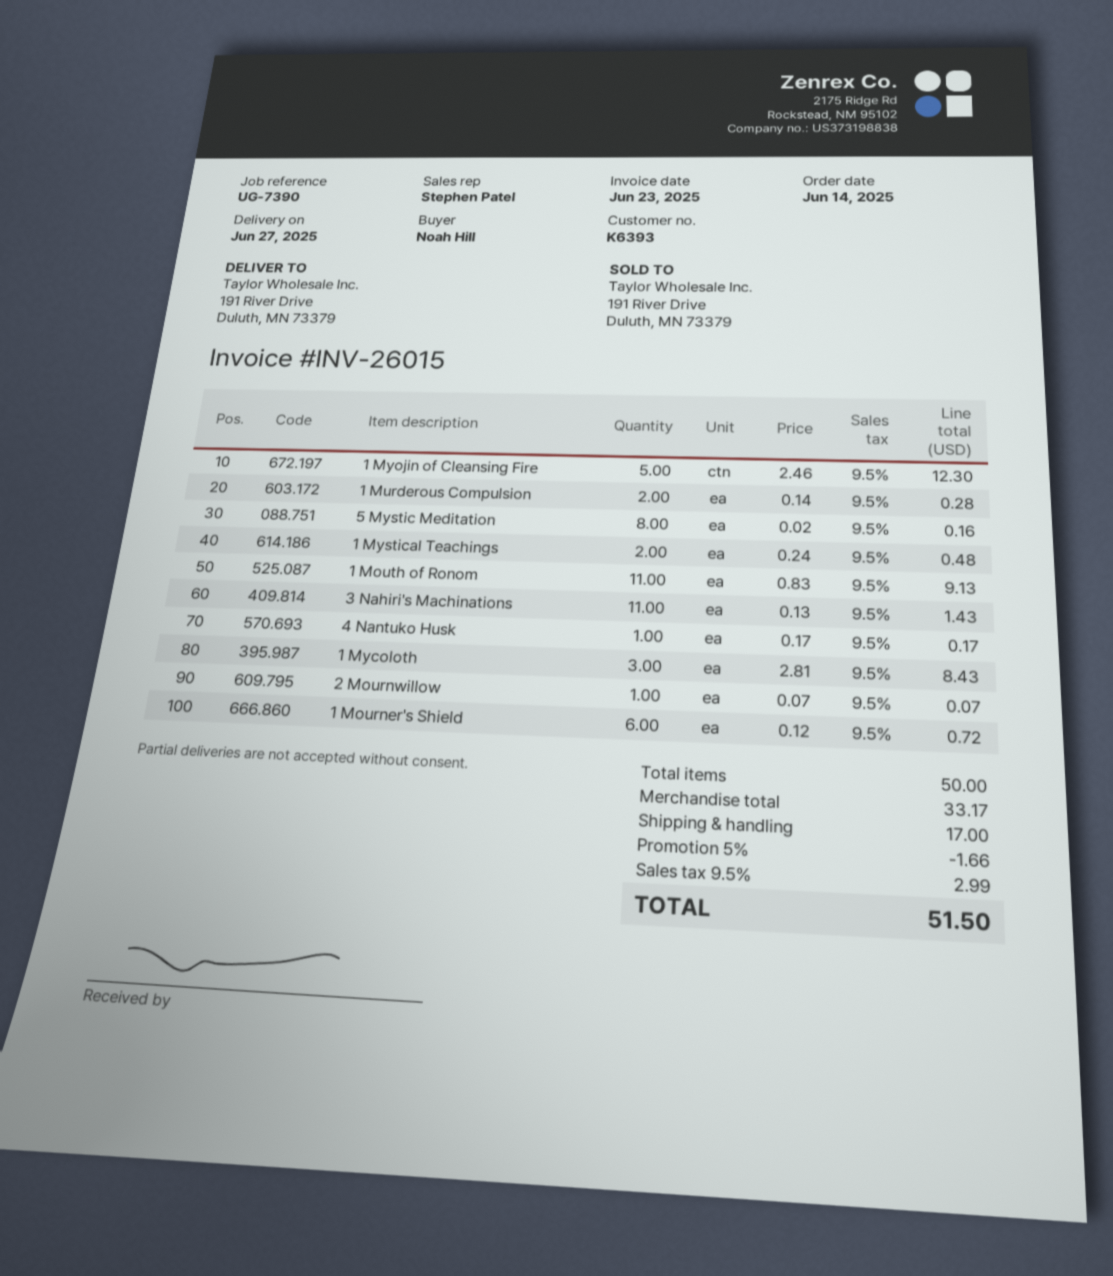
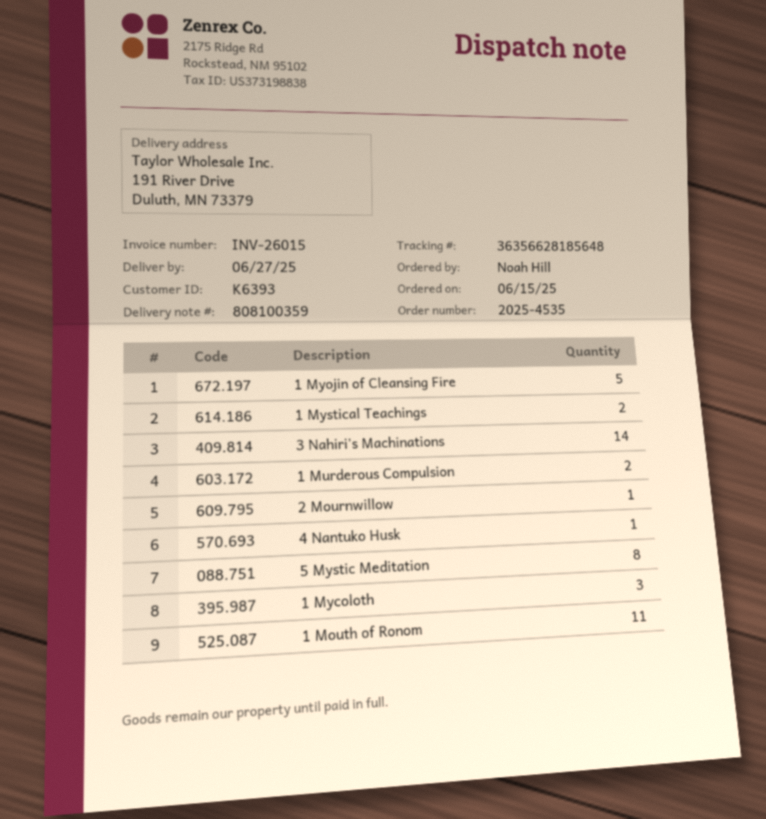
order date: 2025-06-14 -> 2025-06-15
3 Nahiri's Machinations: 11 -> 14
1 Mourner's Shield: 6 -> none

